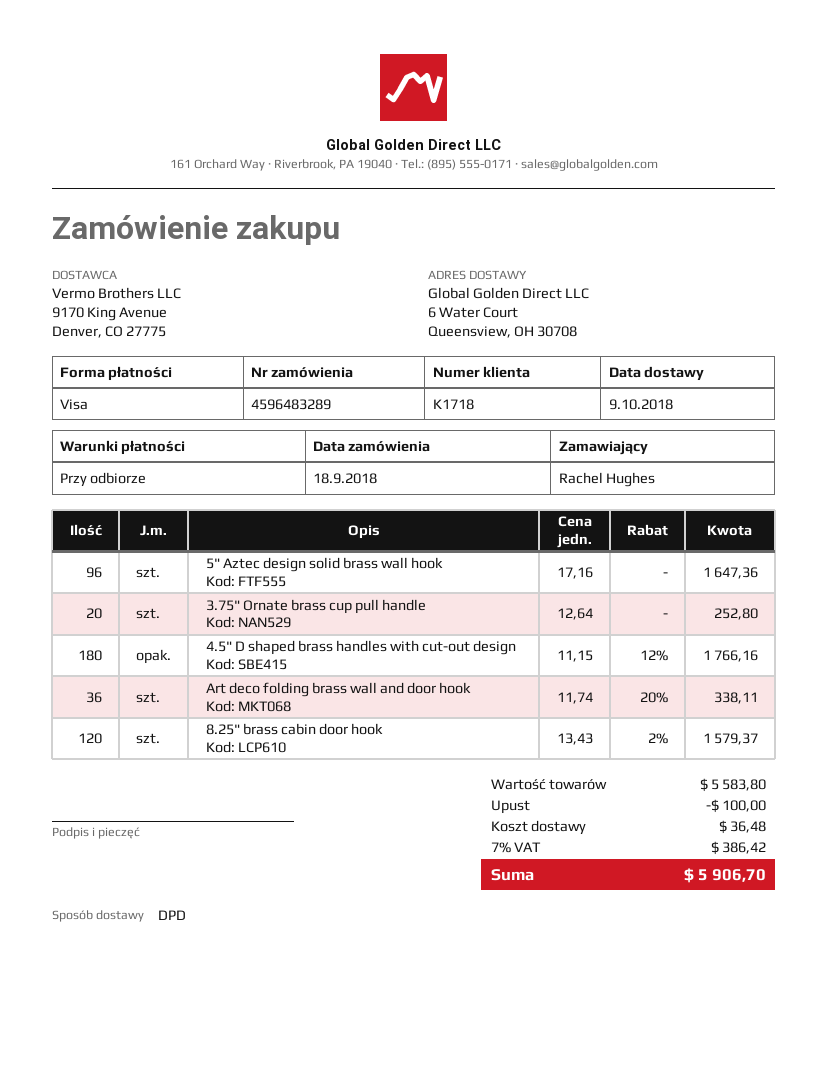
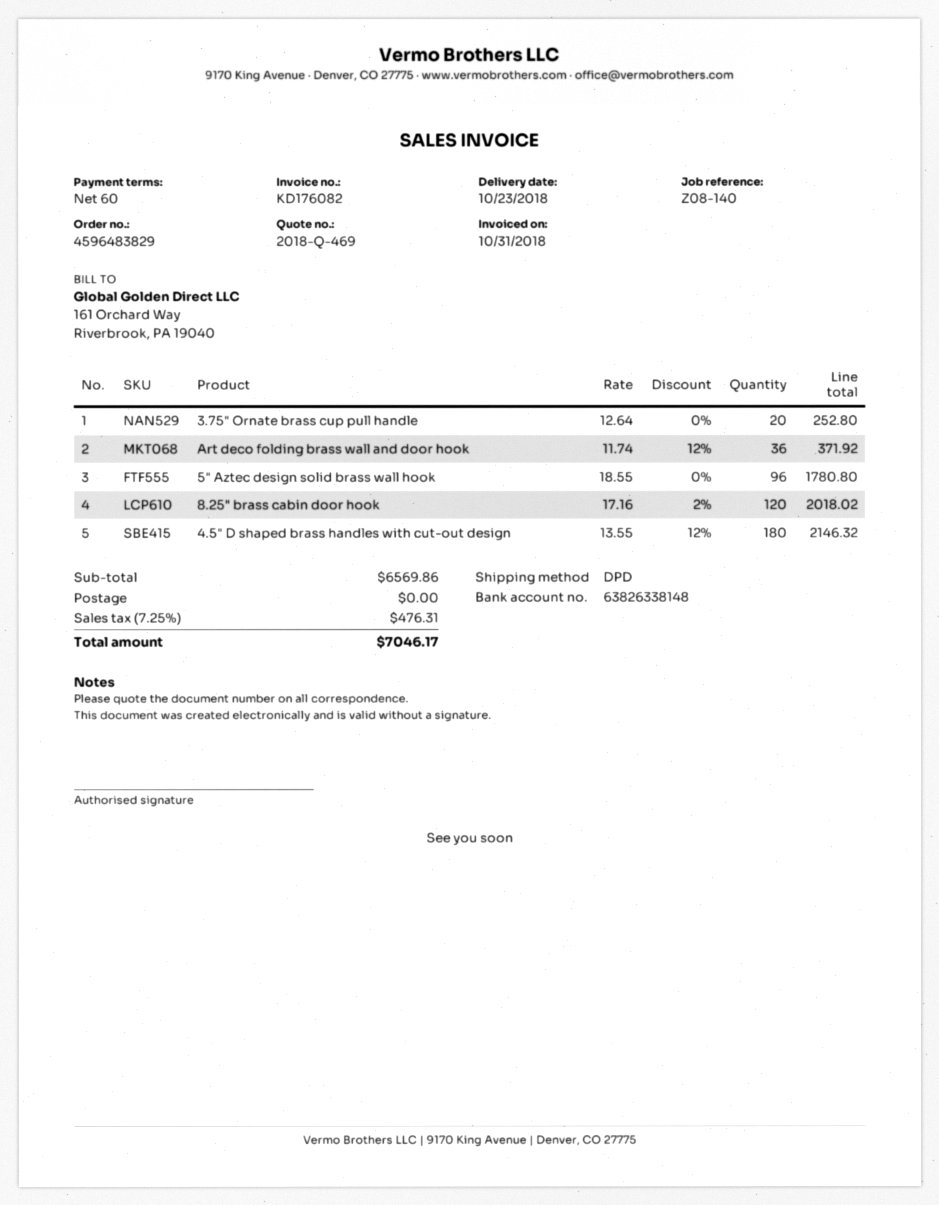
order number: 4596483289 -> 4596483829
delivery date: 2018-10-09 -> 2018-10-23
payment terms: on receipt -> 60 days
5" Aztec design solid brass wall hook: 96 x 17.16 = 1647.36 -> 96 x 18.55 = 1780.80
4.5" D shaped brass handles with cut-out design: 180 x 11.15 - 12% = 1766.16 -> 180 x 13.55 - 12% = 2146.32
Art deco folding brass wall and door hook: 36 x 11.74 - 20% = 338.11 -> 36 x 11.74 - 12% = 371.92
8.25" brass cabin door hook: 120 x 13.43 - 2% = 1579.37 -> 120 x 17.16 - 2% = 2018.02
subtotal: 5583.80 -> 6569.86
discount: 100.00 -> none
shipping: 36.48 -> 0.00
tax: 7% = 386.42 -> 7.25% = 476.31
total: 5906.70 -> 7046.17

